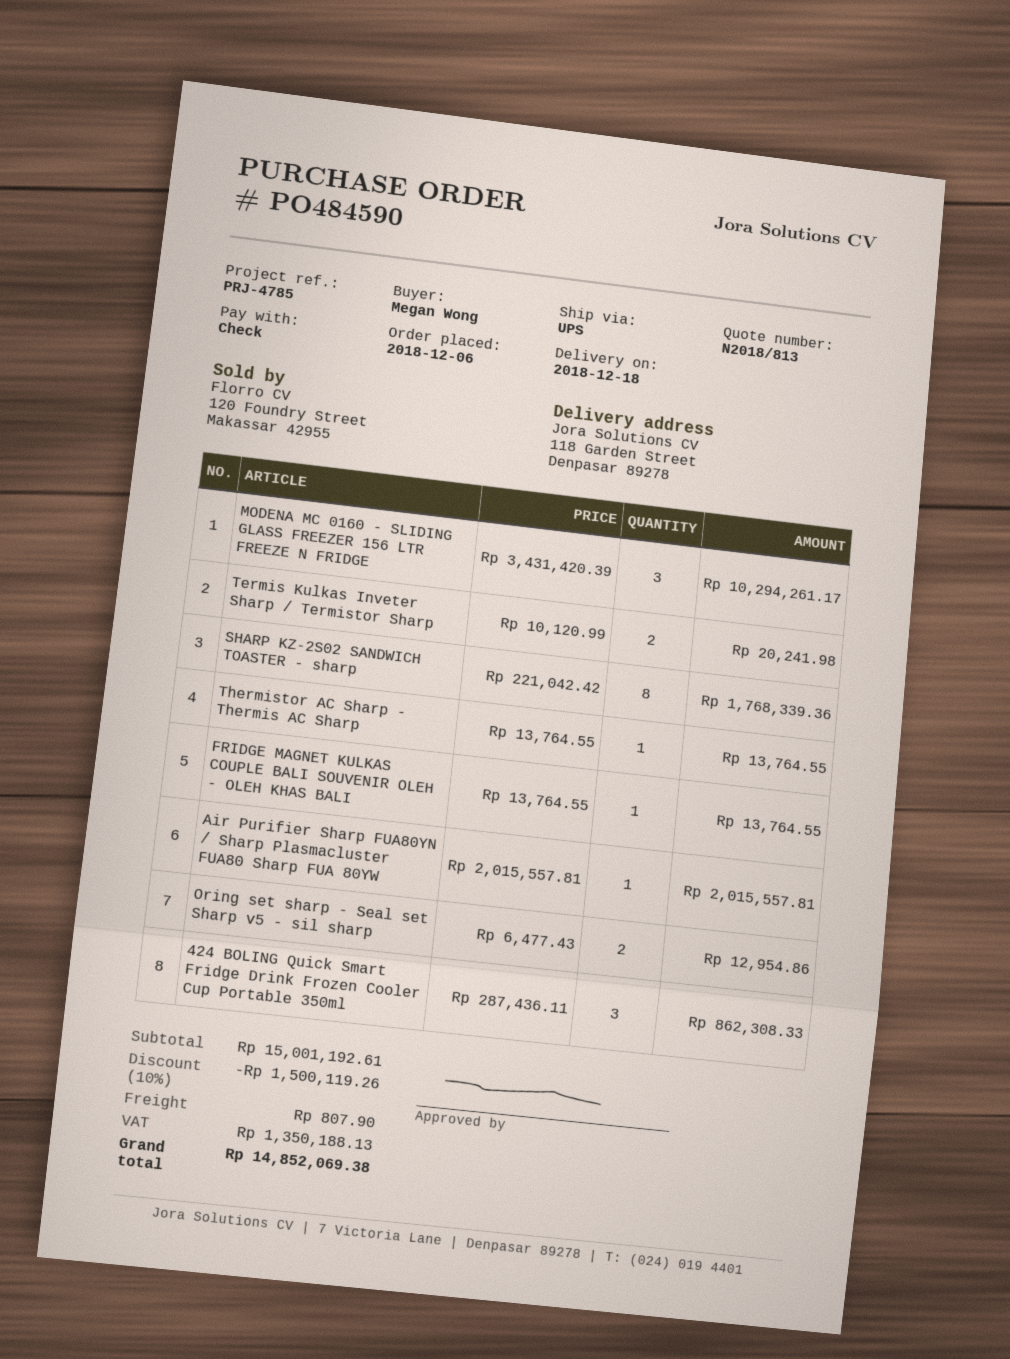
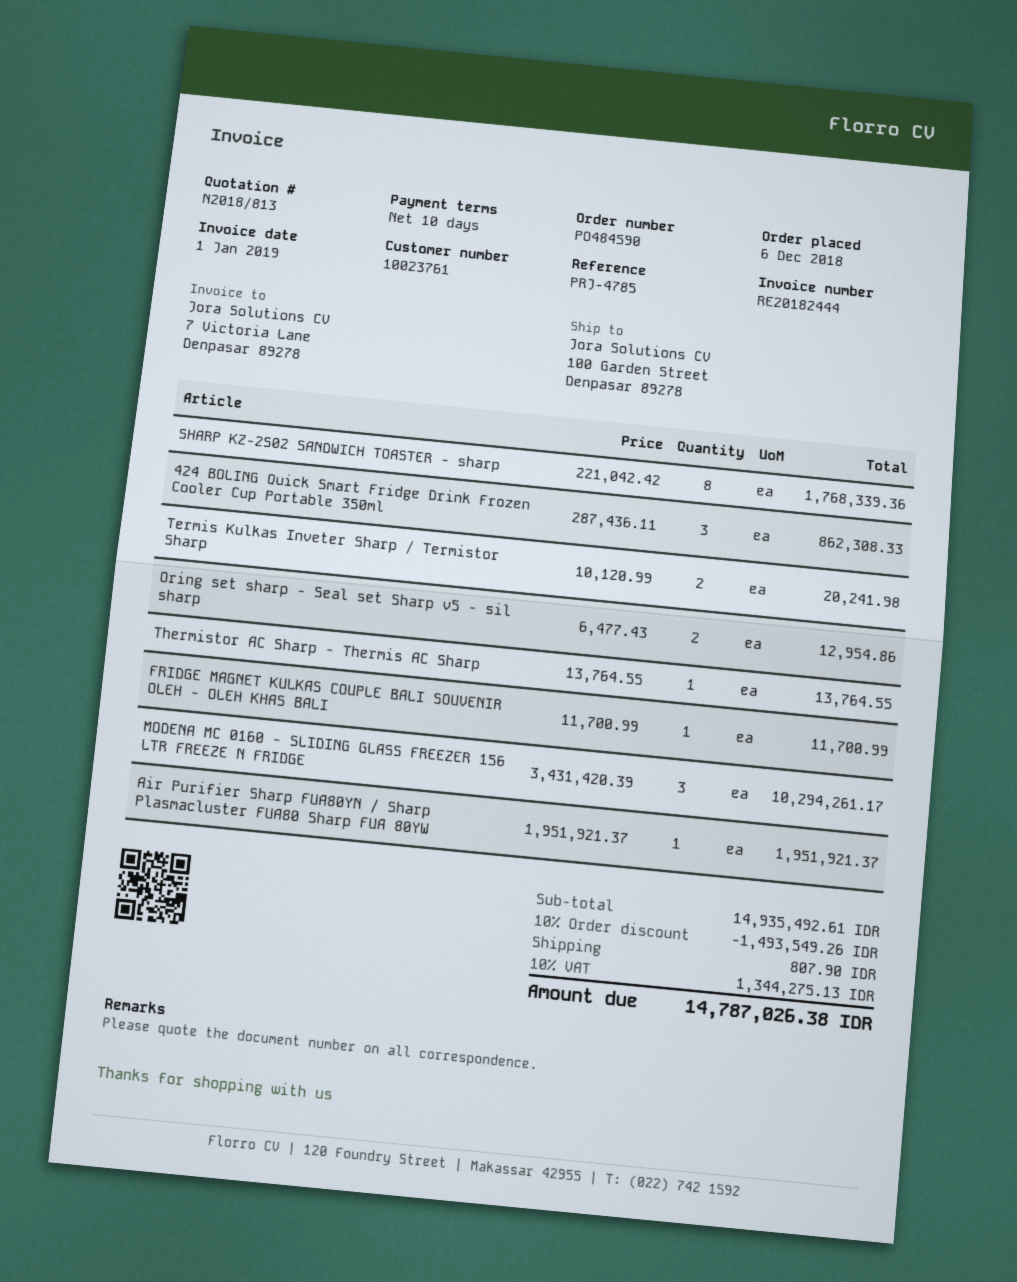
ship to: 118 Garden Street, Denpasar 89278 -> 100 Garden Street, Denpasar 89278
FRIDGE MAGNET KULKAS COUPLE BALI SOUVENIR OLEH - OLEH KHAS BALI: 1 x 13764.55 = 13764.55 -> 1 x 11700.99 = 11700.99
Air Purifier Sharp FUA80YN / Sharp Plasmacluster FUA80 Sharp FUA 80YW: 1 x 2015557.81 = 2015557.81 -> 1 x 1951921.37 = 1951921.37
subtotal: 15001192.61 -> 14935492.61
discount: 10% = 1500119.26 -> 10% = 1493549.26
tax: 1350188.13 -> 1344275.13
total: 14852069.38 -> 14787026.38

